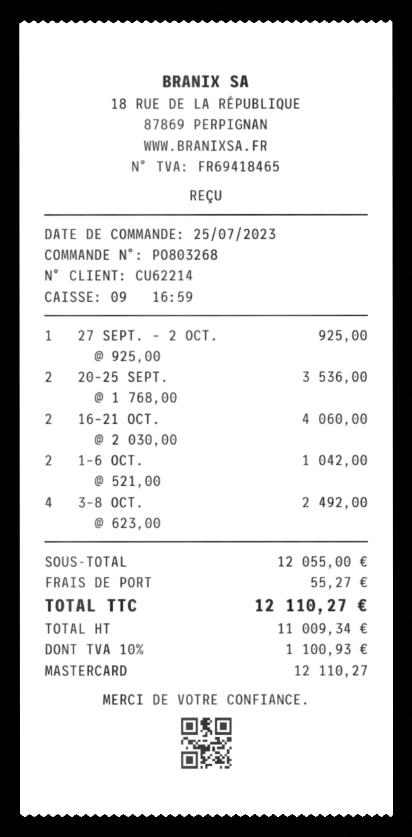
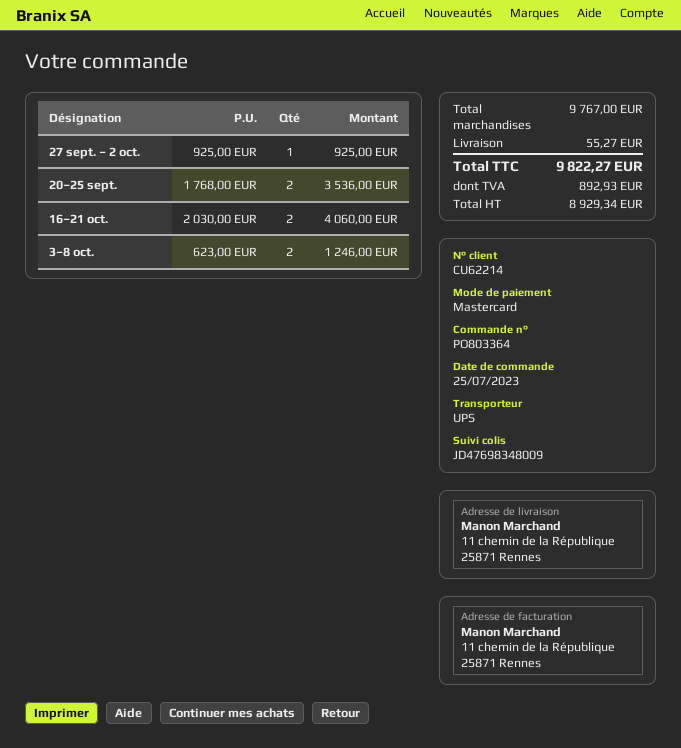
order number: PO803268 -> PO803364
1–6 OCT.: 2 x 521.00 = 1042.00 -> none
3–8 OCT.: 4 x 623.00 = 2492.00 -> 2 x 623.00 = 1246.00
subtotal: 12055.00 -> 9767.00
net: 11009.34 -> 8929.34
tax: 1100.93 -> 892.93
total: 12110.27 -> 9822.27

